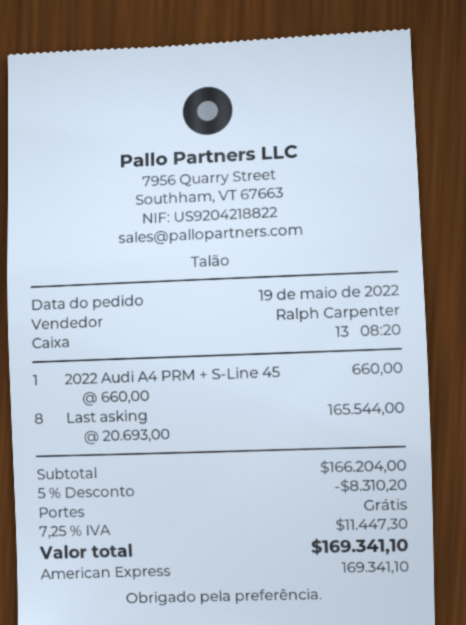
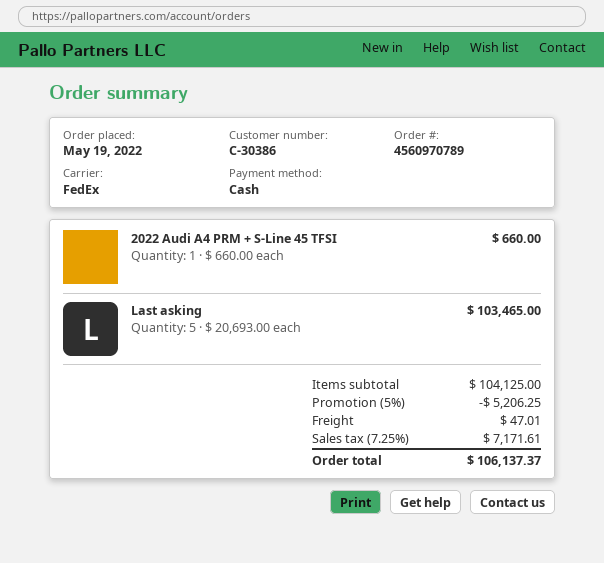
payment method: American Express -> cash
Last asking: 8 x 20693.00 = 165544.00 -> 5 x 20693.00 = 103465.00
subtotal: 166204.00 -> 104125.00
discount: 5% = 8310.20 -> 5% = 5206.25
shipping: 0.00 -> 47.01
tax: 7.25% = 11447.30 -> 7.25% = 7171.61
total: 169341.10 -> 106137.37

